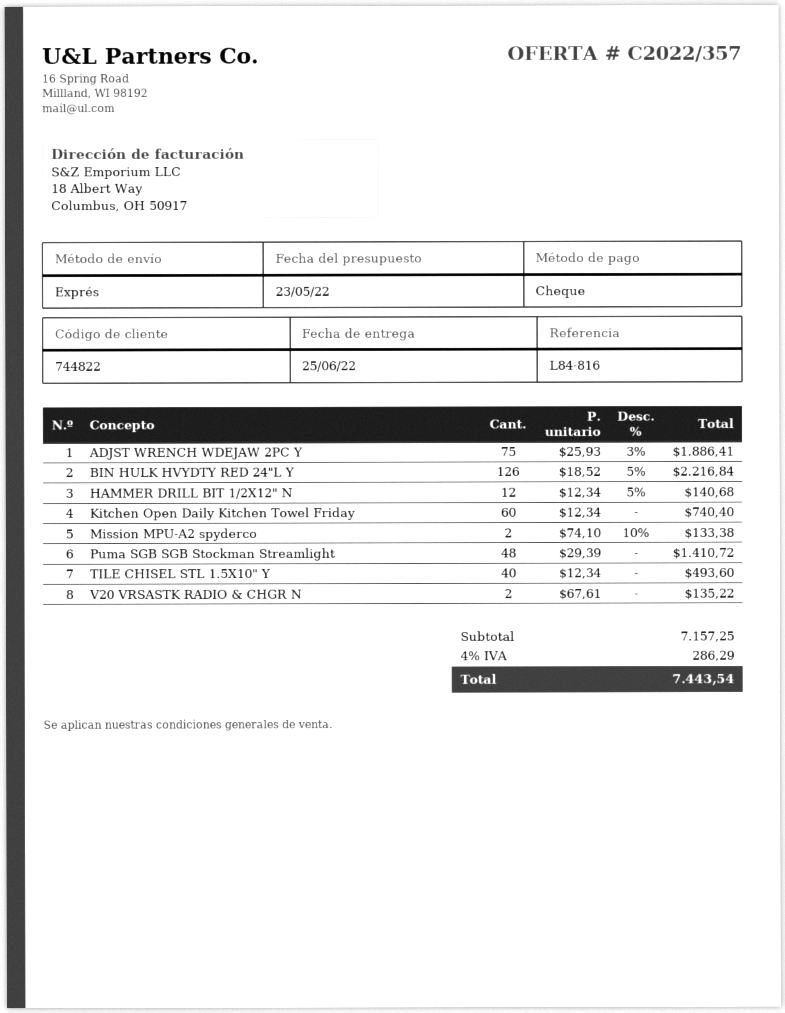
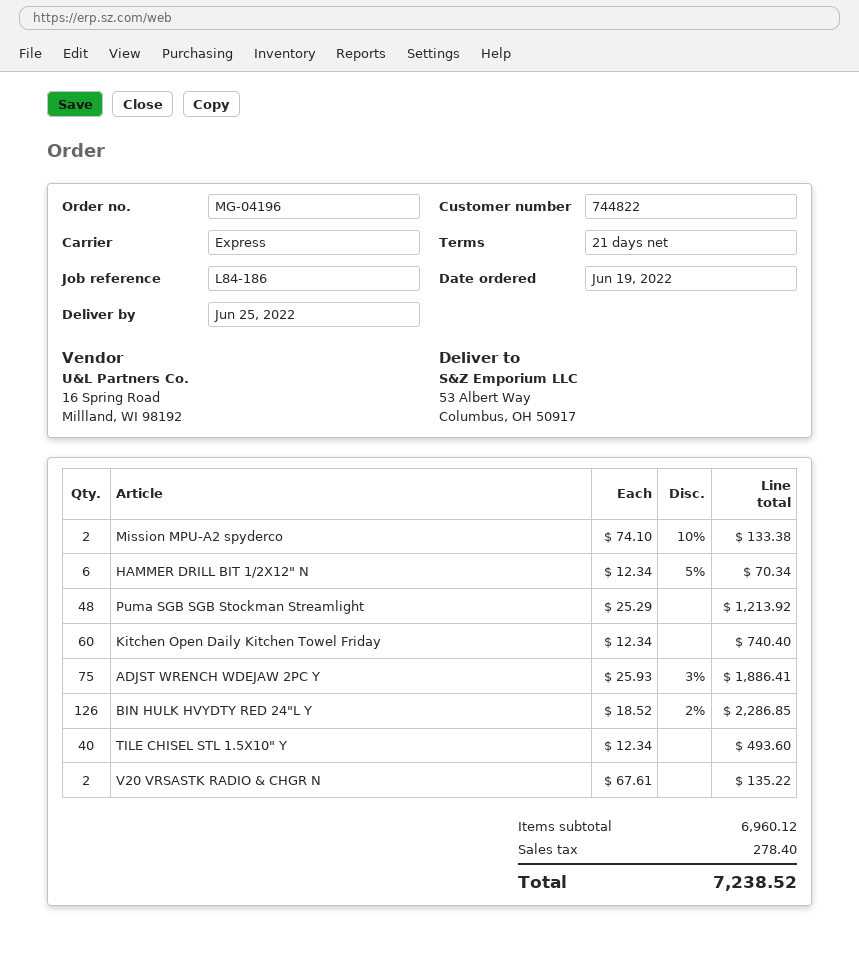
reference: L84-816 -> L84-186
BIN HULK HVYDTY RED 24"L Y: 126 x 18.52 - 5% = 2216.84 -> 126 x 18.52 - 2% = 2286.85
HAMMER DRILL BIT 1/2X12" N: 12 x 12.34 - 5% = 140.68 -> 6 x 12.34 - 5% = 70.34
Puma SGB SGB Stockman Streamlight: 48 x 29.39 = 1410.72 -> 48 x 25.29 = 1213.92
subtotal: 7157.25 -> 6960.12
tax: 286.29 -> 278.40
total: 7443.54 -> 7238.52

